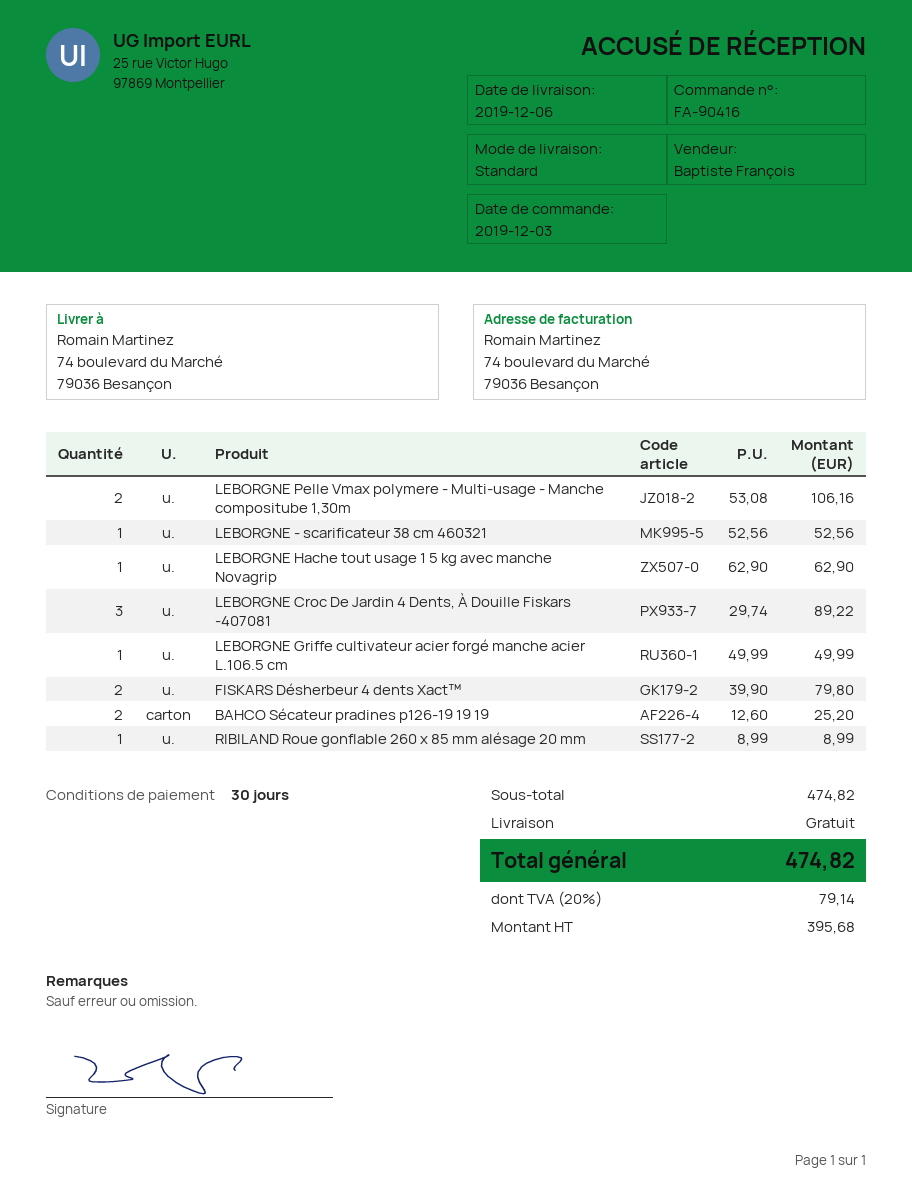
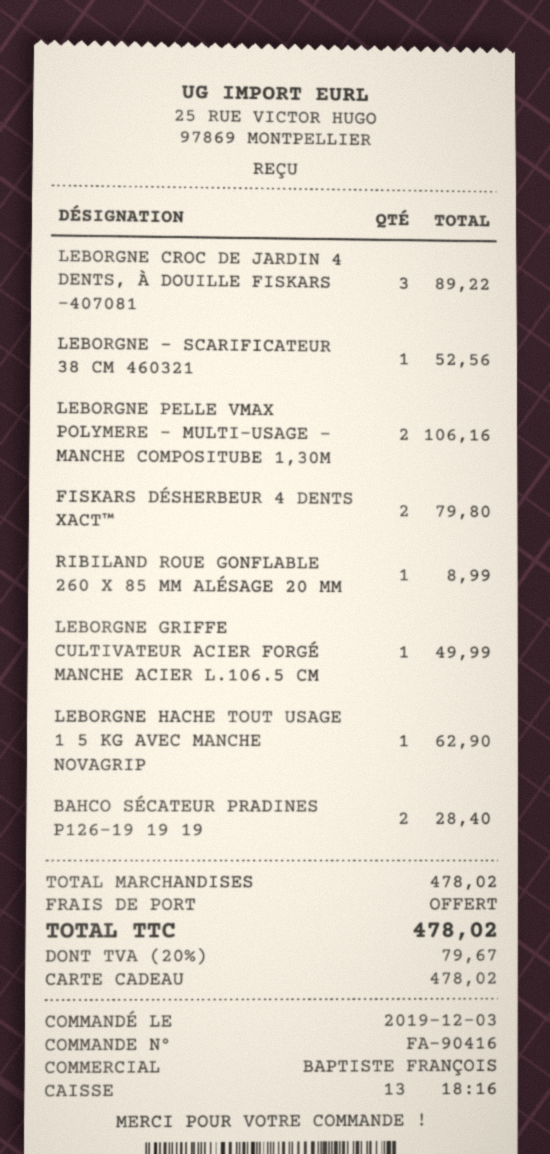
BAHCO Sécateur pradines p126-19 19 19: 2 for 25.20 -> 2 for 28.40
subtotal: 474.82 -> 478.02
tax: 20% = 79.14 -> 20% = 79.67
total: 474.82 -> 478.02

